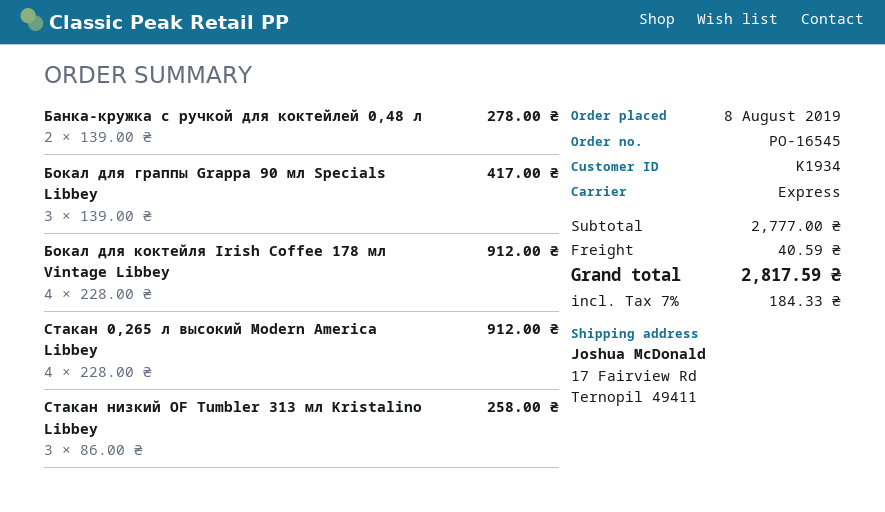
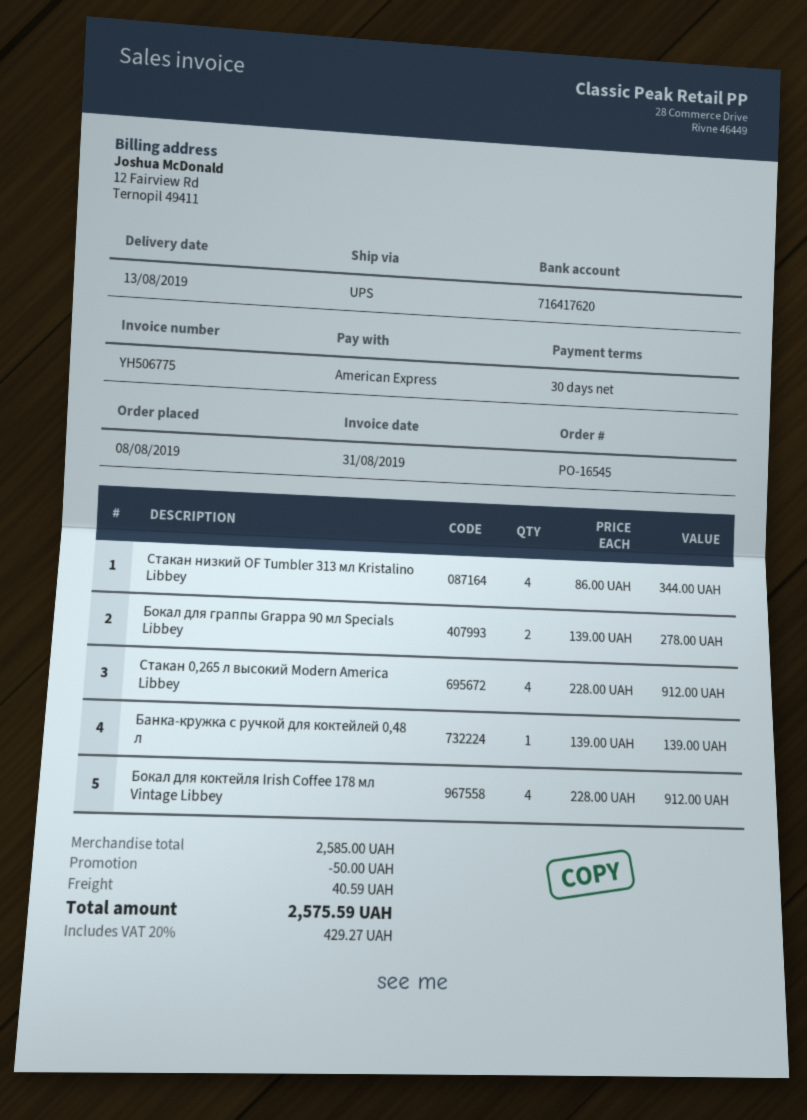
shipping method: express -> UPS
Банка-кружка c ручкой для коктейлей 0,48 л: 2 x 139.00 = 278.00 -> 1 x 139.00 = 139.00
Бокал для граппы Grappa 90 мл Specials Libbey: 3 x 139.00 = 417.00 -> 2 x 139.00 = 278.00
Стакан низкий OF Tumbler 313 мл Kristalino Libbey: 3 x 86.00 = 258.00 -> 4 x 86.00 = 344.00
subtotal: 2777.00 -> 2585.00
discount: none -> 50.00
tax: 7% = 184.33 -> 20% = 429.27
total: 2817.59 -> 2575.59

